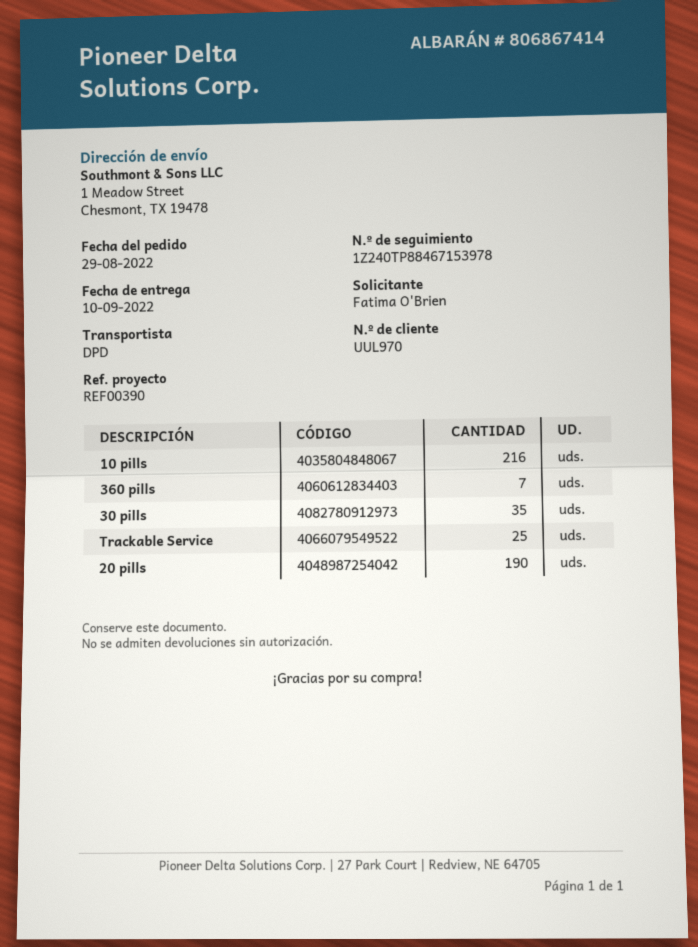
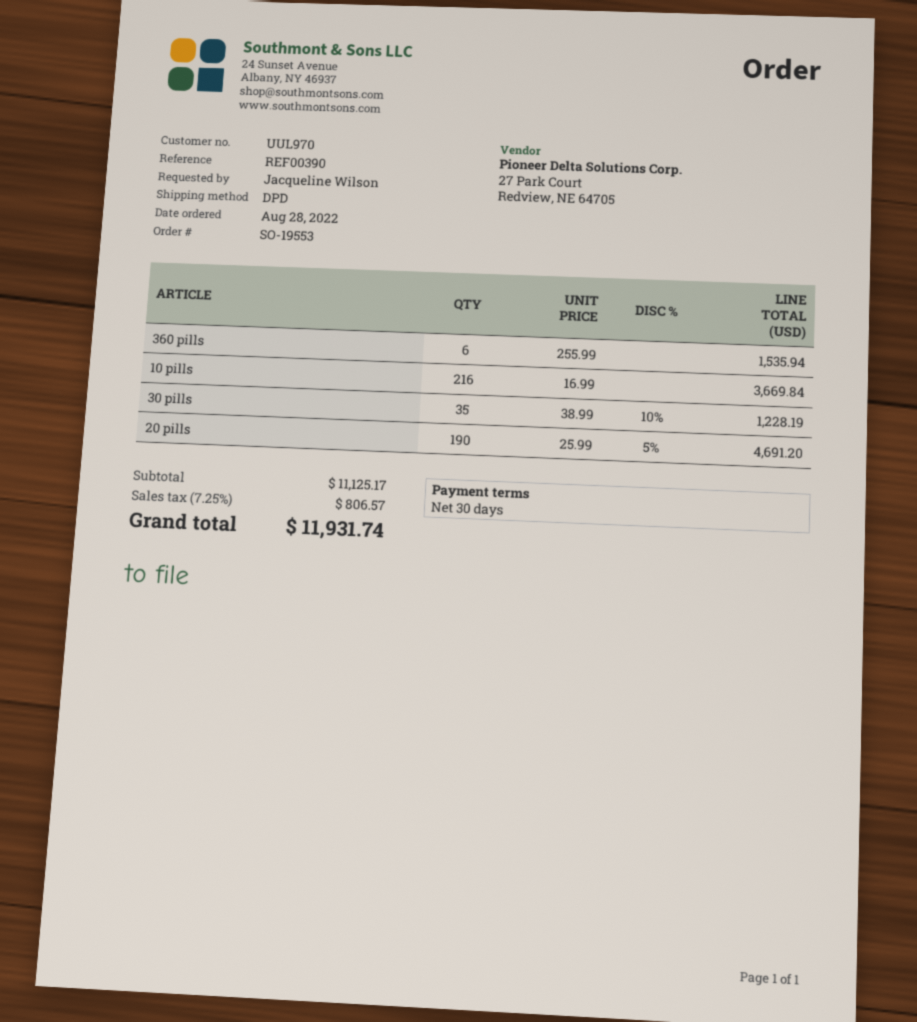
order date: 2022-08-29 -> 2022-08-28
ordered by: Fatima O'Brien -> Jacqueline Wilson
360 pills: 7 -> 6
Trackable Service: 25 -> none

